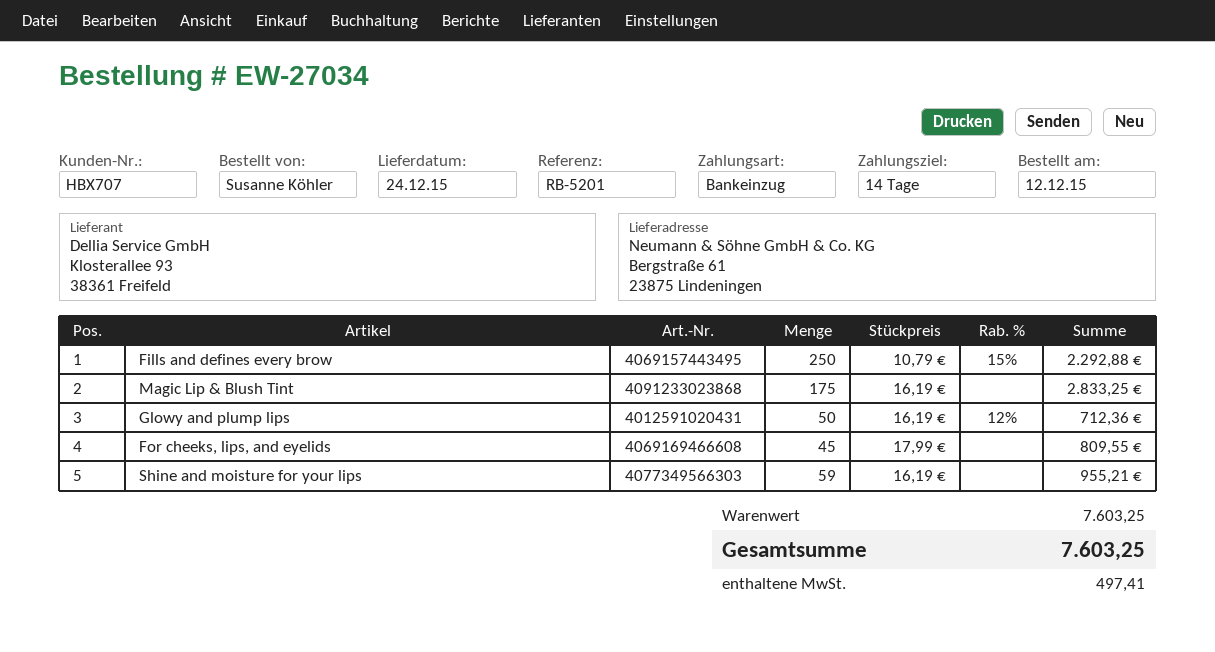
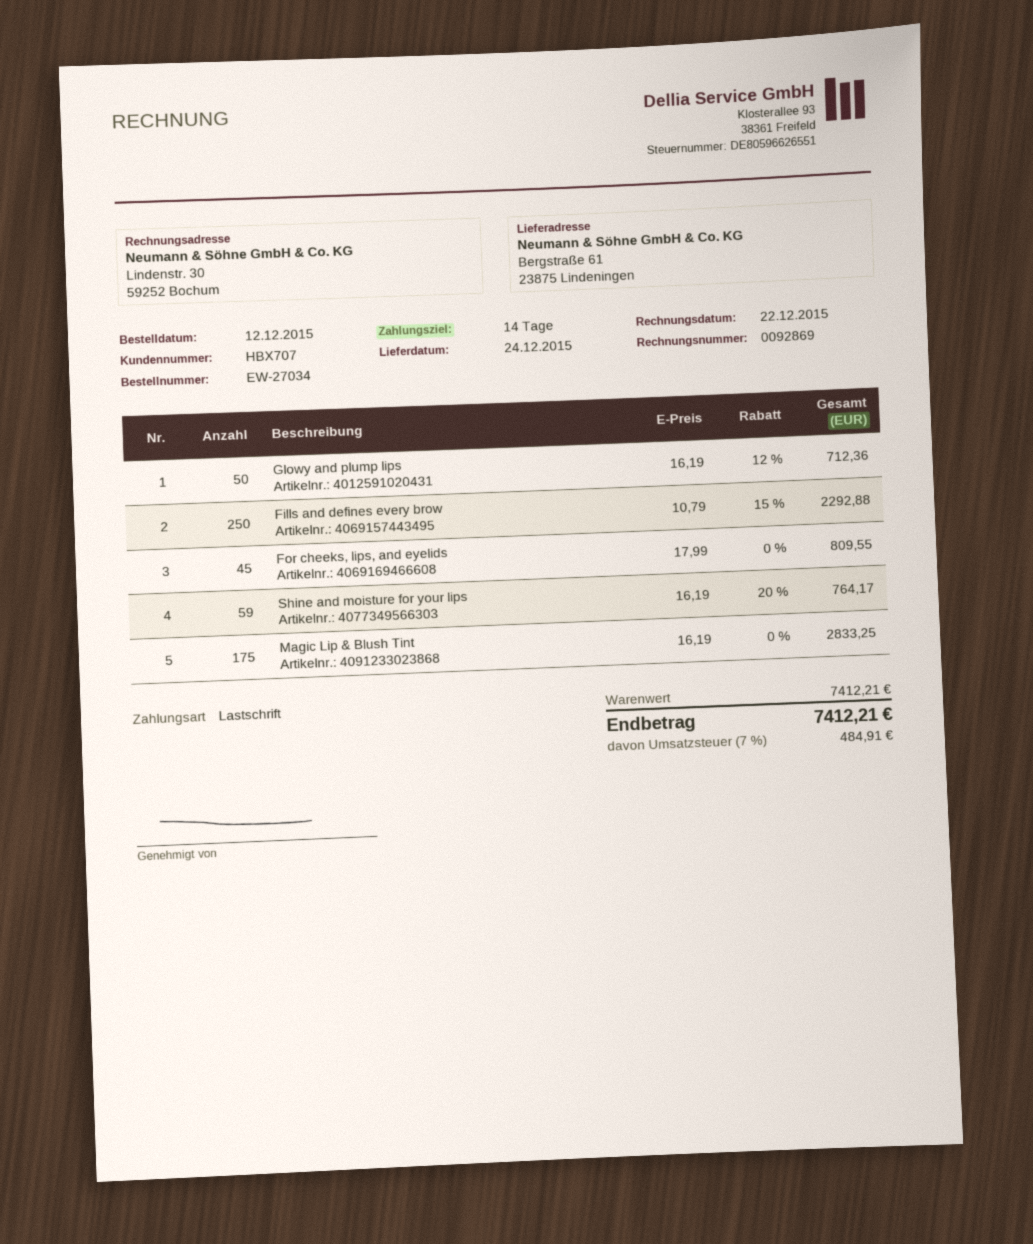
Shine and moisture for your lips: 59 x 16.19 = 955.21 -> 59 x 16.19 - 20% = 764.17
subtotal: 7603.25 -> 7412.21
tax: 497.41 -> 484.91
total: 7603.25 -> 7412.21

